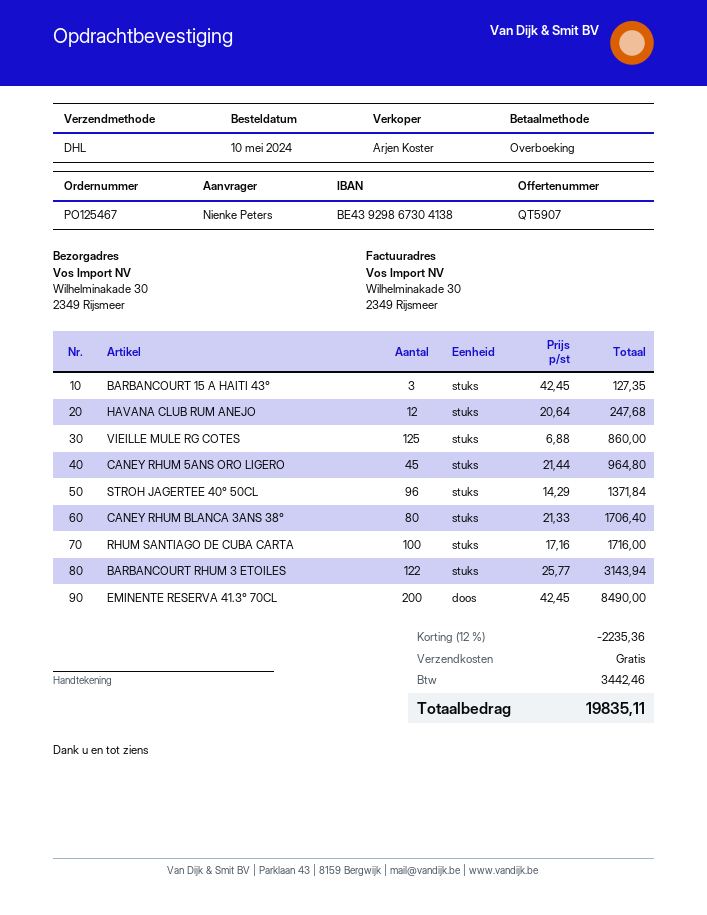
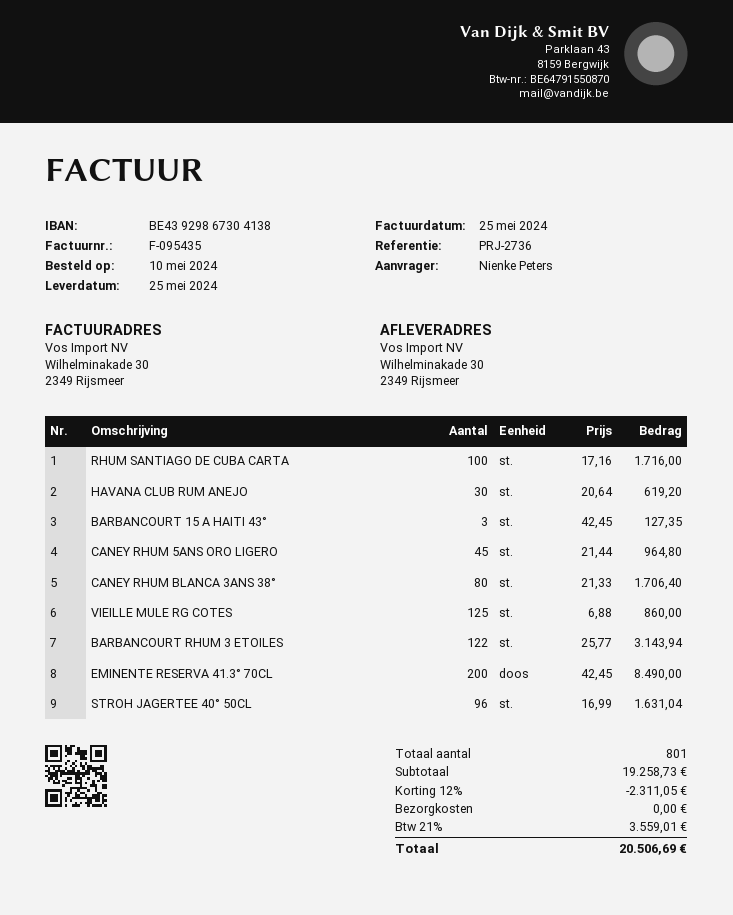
HAVANA CLUB RUM ANEJO: 12 x 20.64 = 247.68 -> 30 x 20.64 = 619.20
STROH JAGERTEE 40° 50CL: 96 x 14.29 = 1371.84 -> 96 x 16.99 = 1631.04
discount: 12% = 2235.36 -> 12% = 2311.05
tax: 3442.46 -> 3559.01
total: 19835.11 -> 20506.69

